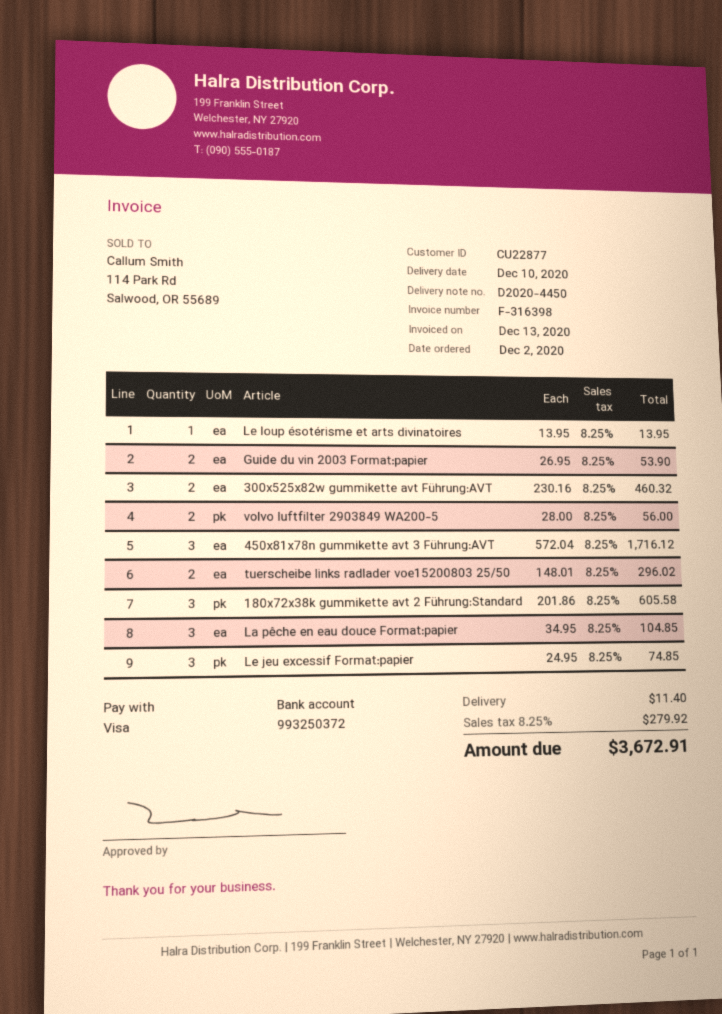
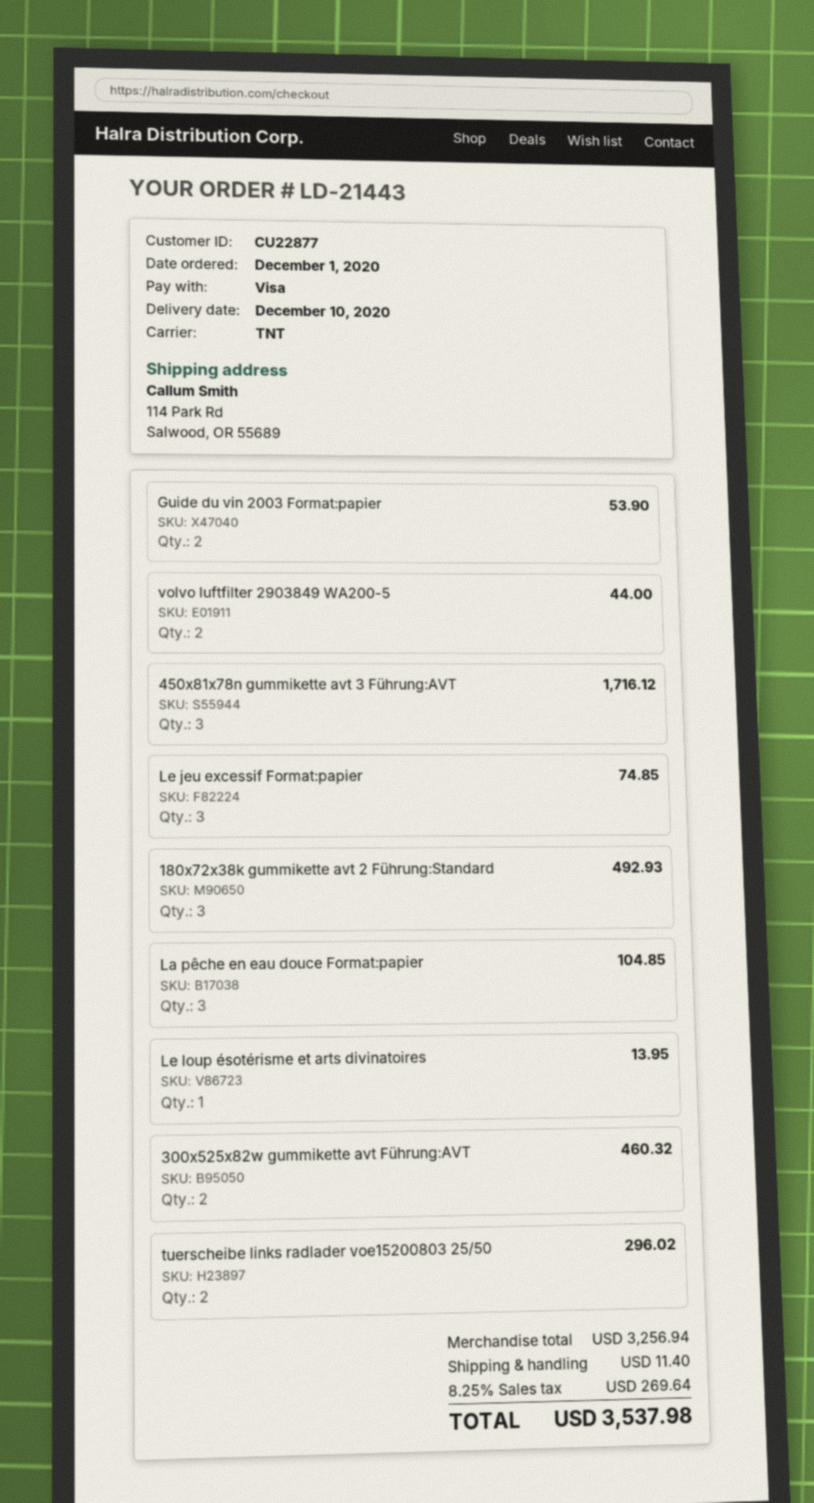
order date: 2020-12-02 -> 2020-12-01
volvo luftfilter 2903849 WA200-5: 2 for 56.00 -> 2 for 44.00
180x72x38k gummikette avt 2 Führung:Standard: 3 for 605.58 -> 3 for 492.93
tax: 8.25% = 279.92 -> 8.25% = 269.64
total: 3672.91 -> 3537.98

